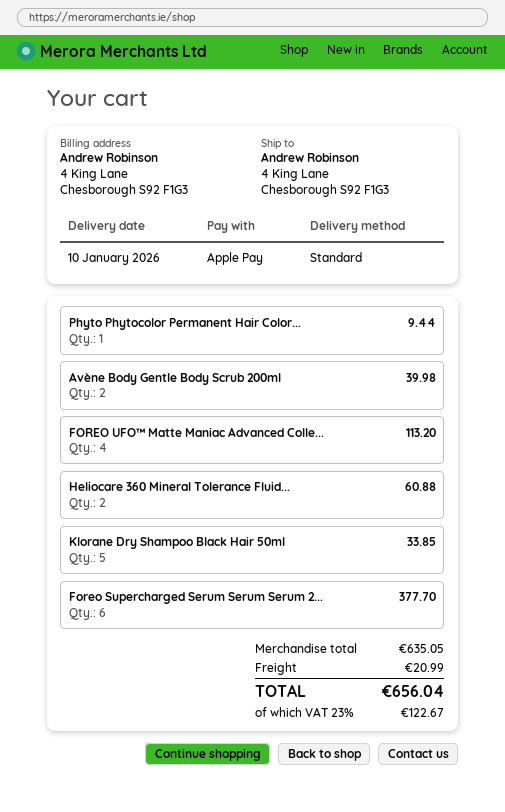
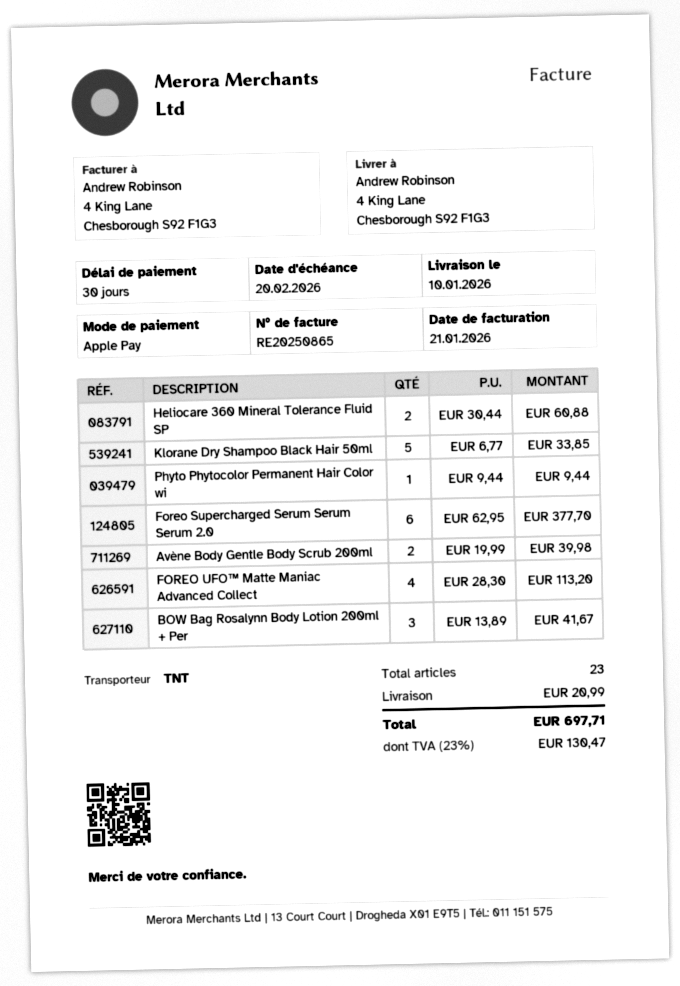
shipping method: standard -> TNT
BOW Bag Rosalynn Body Lotion 200ml + Per: none -> 3 for 41.67
tax: 23% = 122.67 -> 23% = 130.47
total: 656.04 -> 697.71

